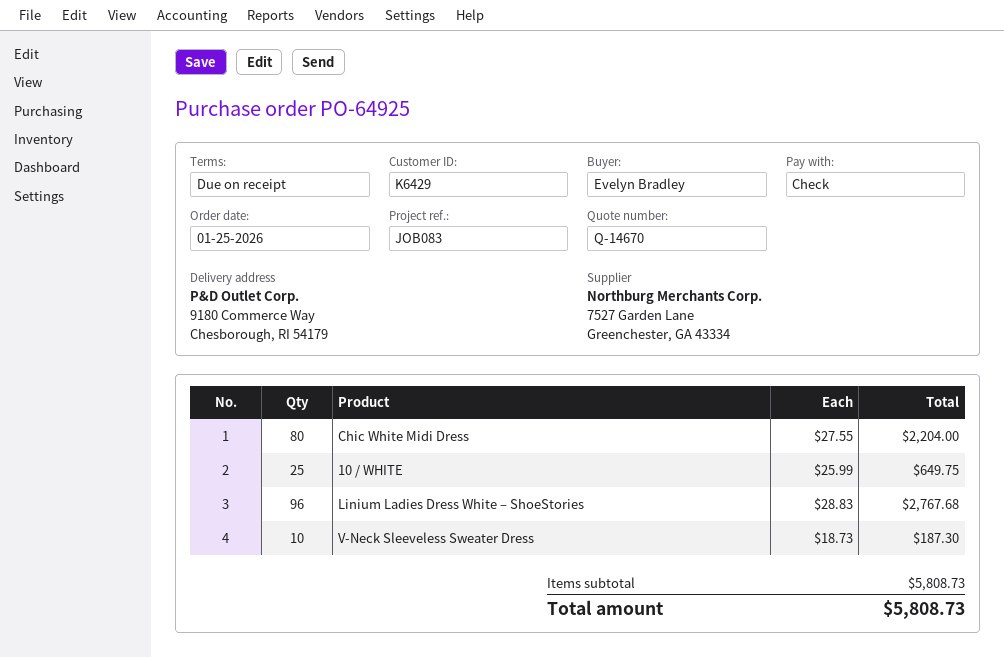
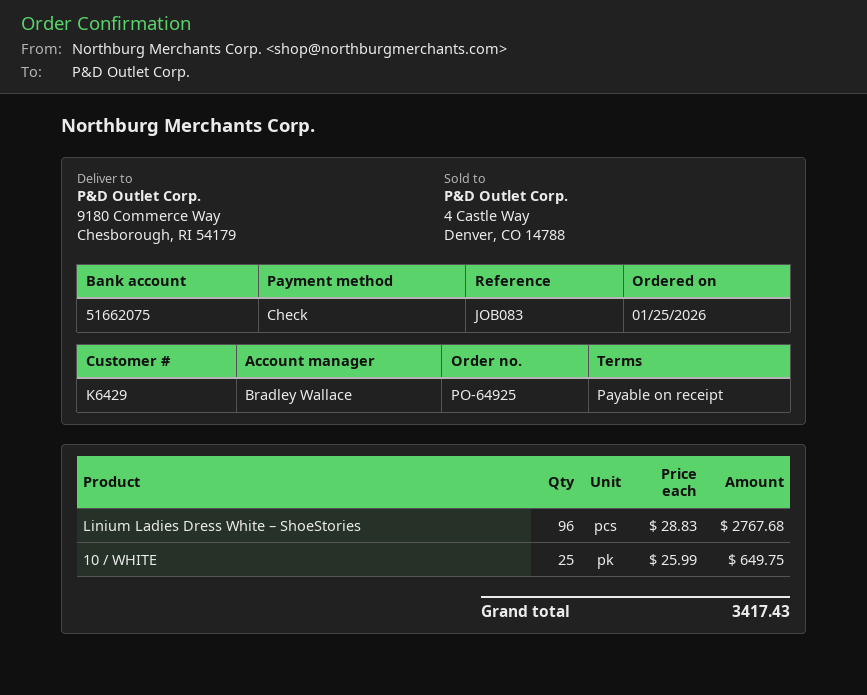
Chic White Midi Dress: 80 x 27.55 = 2204.00 -> none
V-Neck Sleeveless Sweater Dress: 10 x 18.73 = 187.30 -> none
total: 5808.73 -> 3417.43

